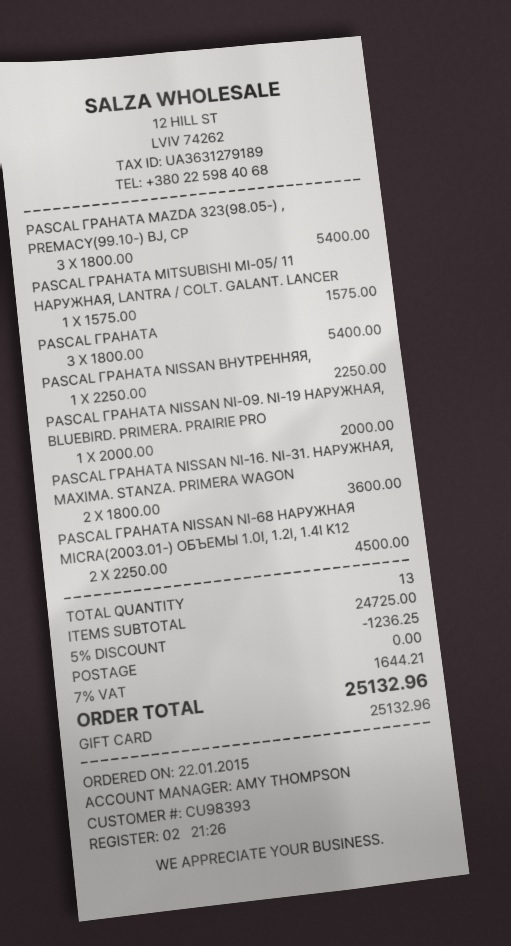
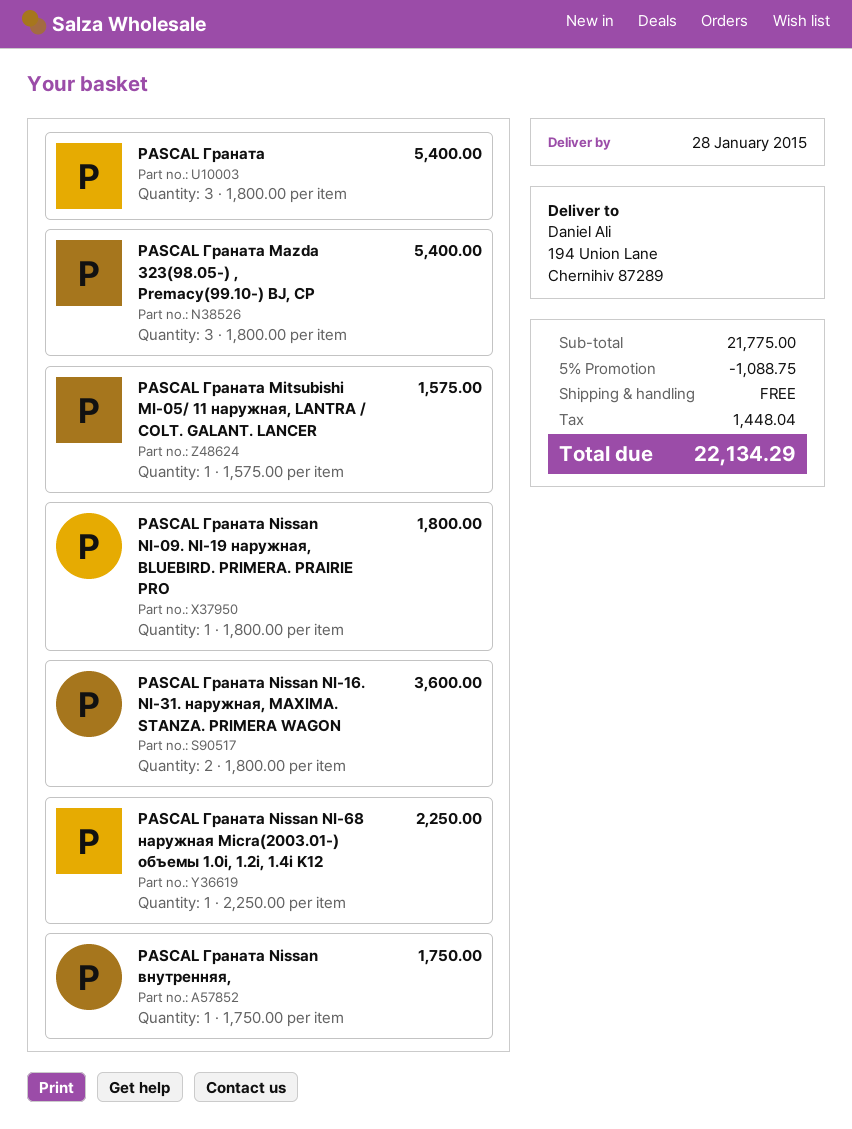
PASCAL ГРАНАТА NISSAN ВНУТРЕННЯЯ,: 1 x 2250.00 = 2250.00 -> 1 x 1750.00 = 1750.00
PASCAL ГРАНАТА NISSAN NI-09. NI-19 НАРУЖНАЯ, BLUEBIRD. PRIMERA. PRAIRIE PRO: 1 x 2000.00 = 2000.00 -> 1 x 1800.00 = 1800.00
PASCAL ГРАНАТА NISSAN NI-68 НАРУЖНАЯ MICRA(2003.01-) ОБЪЕМЫ 1.0I, 1.2I, 1.4I K12: 2 x 2250.00 = 4500.00 -> 1 x 2250.00 = 2250.00
subtotal: 24725.00 -> 21775.00
discount: 5% = 1236.25 -> 5% = 1088.75
tax: 1644.21 -> 1448.04
total: 25132.96 -> 22134.29

